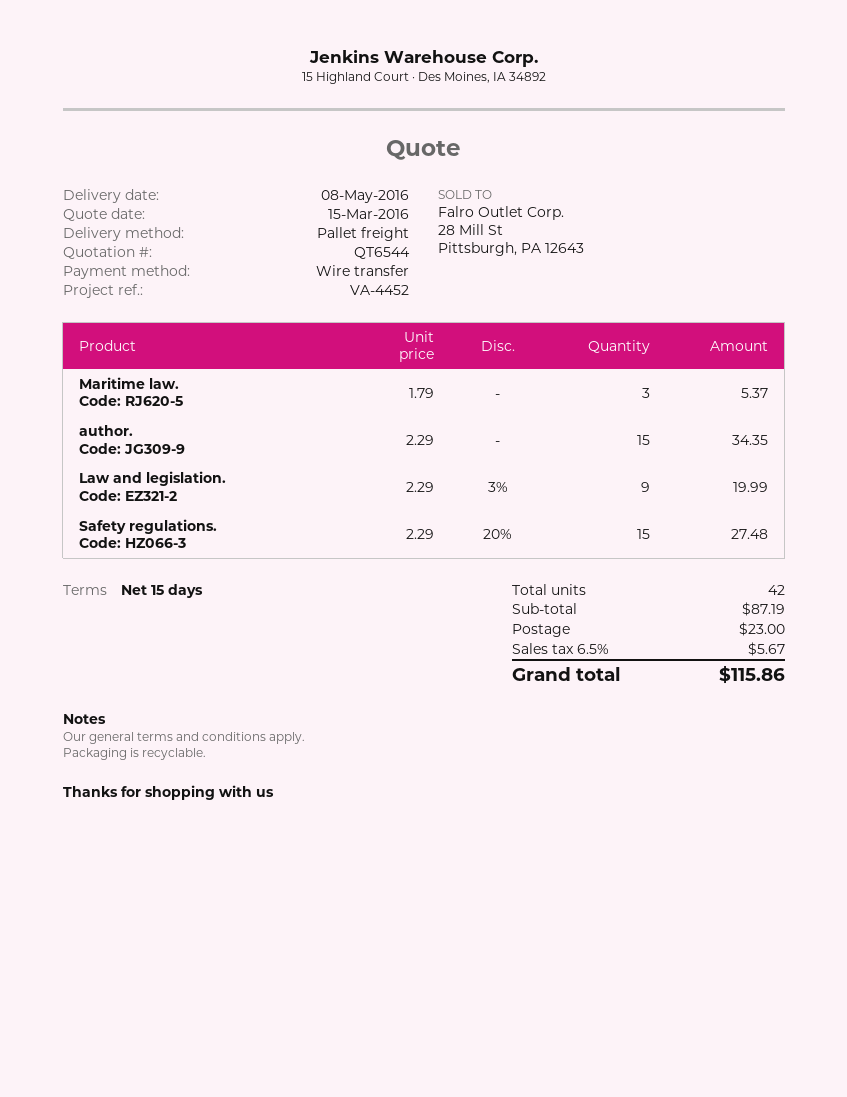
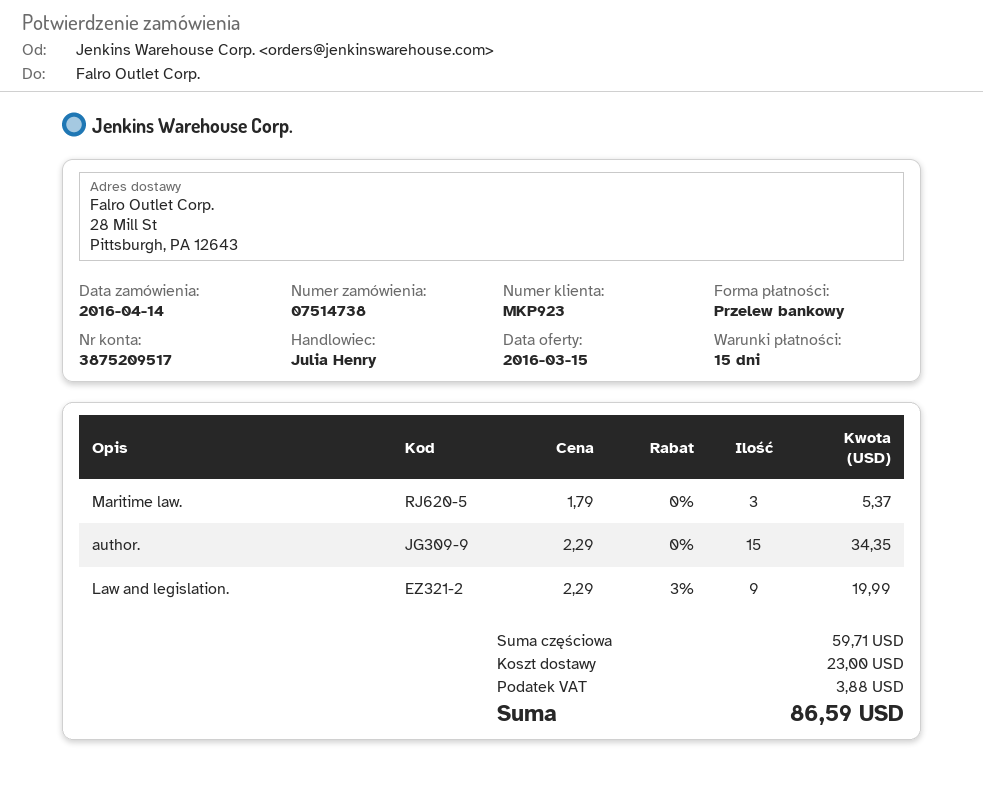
Safety regulations.: 15 x 2.29 - 20% = 27.48 -> none
subtotal: 87.19 -> 59.71
tax: 5.67 -> 3.88
total: 115.86 -> 86.59

